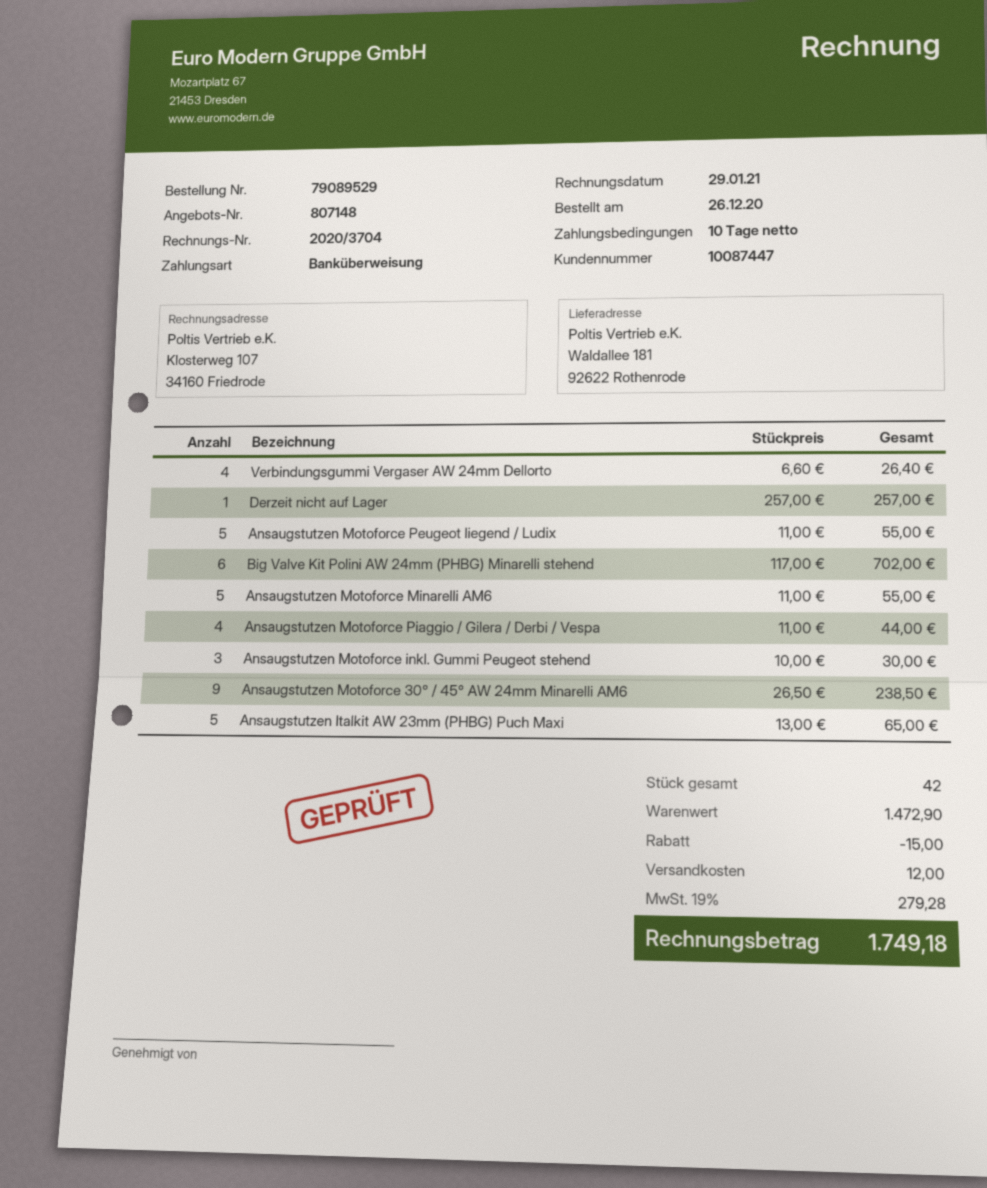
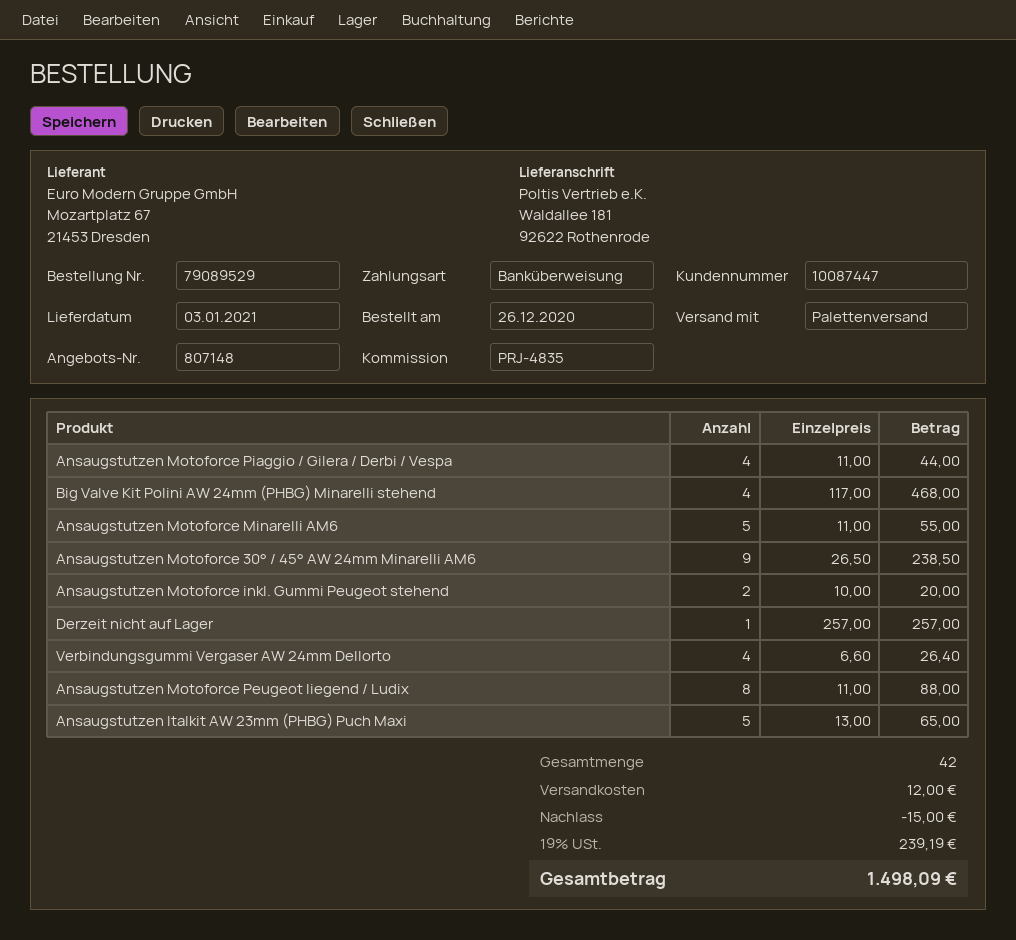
Ansaugstutzen Motoforce Peugeot liegend / Ludix: 5 x 11.00 = 55.00 -> 8 x 11.00 = 88.00
Big Valve Kit Polini AW 24mm (PHBG) Minarelli stehend: 6 x 117.00 = 702.00 -> 4 x 117.00 = 468.00
Ansaugstutzen Motoforce inkl. Gummi Peugeot stehend: 3 x 10.00 = 30.00 -> 2 x 10.00 = 20.00
tax: 19% = 279.28 -> 19% = 239.19
total: 1749.18 -> 1498.09

